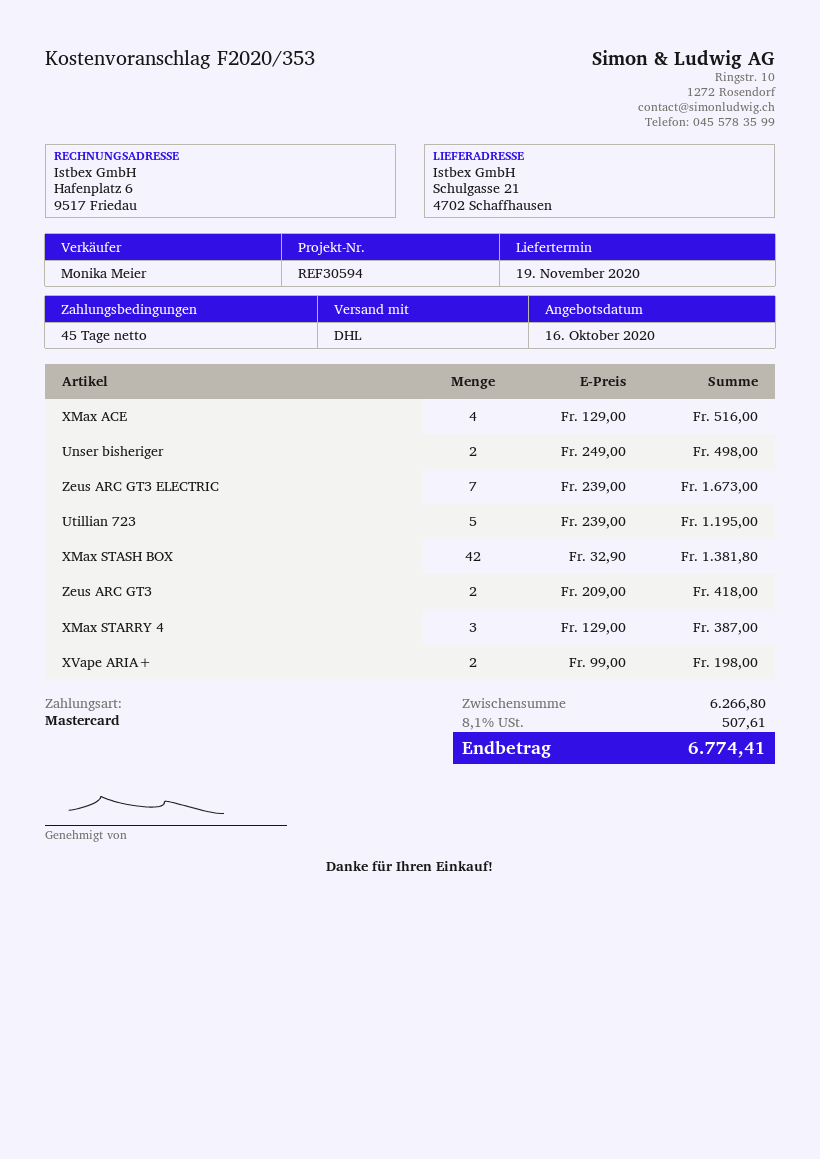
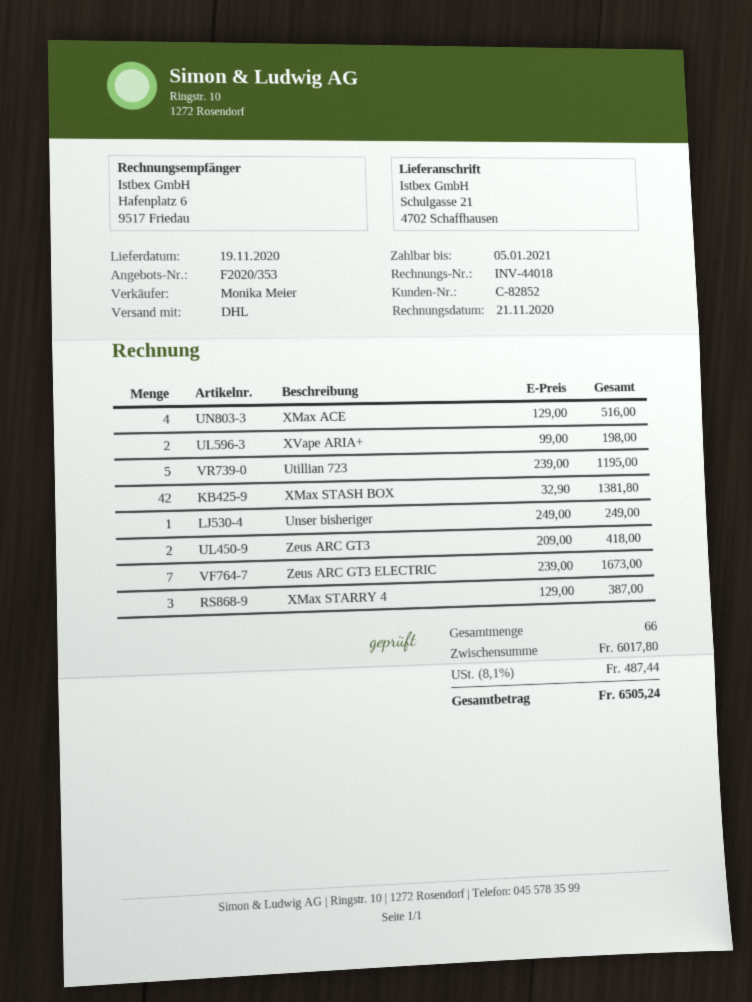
Unser bisheriger: 2 x 249.00 = 498.00 -> 1 x 249.00 = 249.00
subtotal: 6266.80 -> 6017.80
tax: 8.1% = 507.61 -> 8.1% = 487.44
total: 6774.41 -> 6505.24

